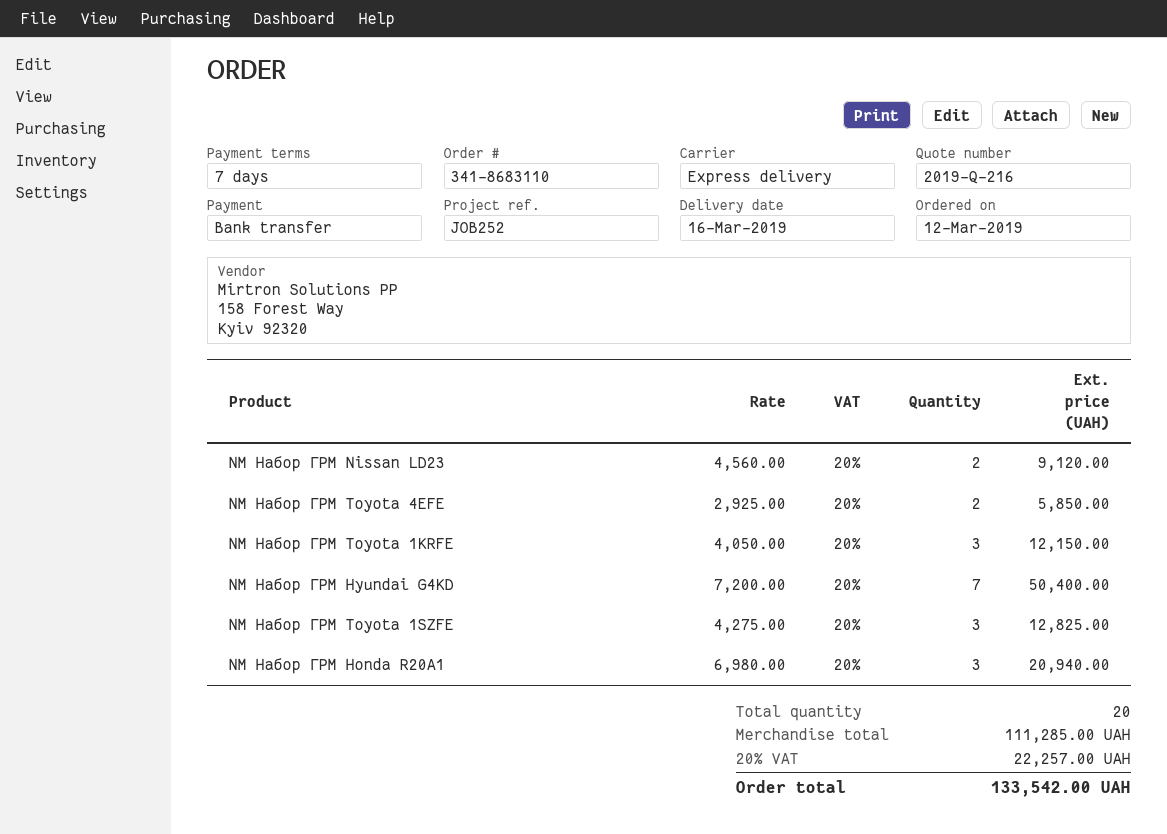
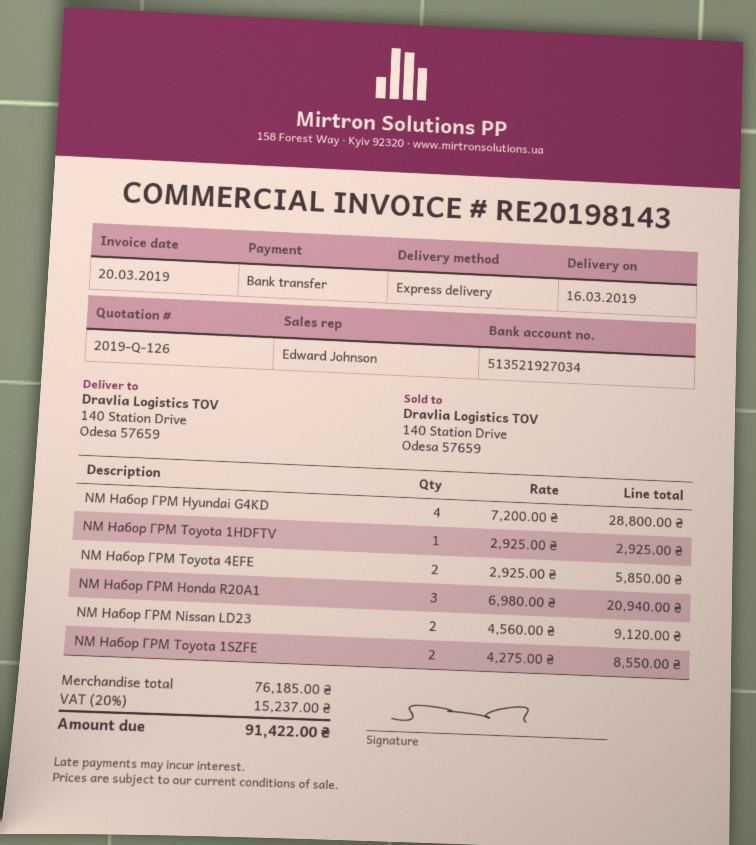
quote number: 2019-Q-216 -> 2019-Q-126
NM Набор ГРМ Toyota 1KRFE: 3 x 4050.00 = 12150.00 -> none
NM Набор ГРМ Hyundai G4KD: 7 x 7200.00 = 50400.00 -> 4 x 7200.00 = 28800.00
NM Набор ГРМ Toyota 1SZFE: 3 x 4275.00 = 12825.00 -> 2 x 4275.00 = 8550.00
NM Набор ГРМ Toyota 1HDFTV: none -> 1 x 2925.00 = 2925.00
subtotal: 111285.00 -> 76185.00
tax: 20% = 22257.00 -> 20% = 15237.00
total: 133542.00 -> 91422.00

